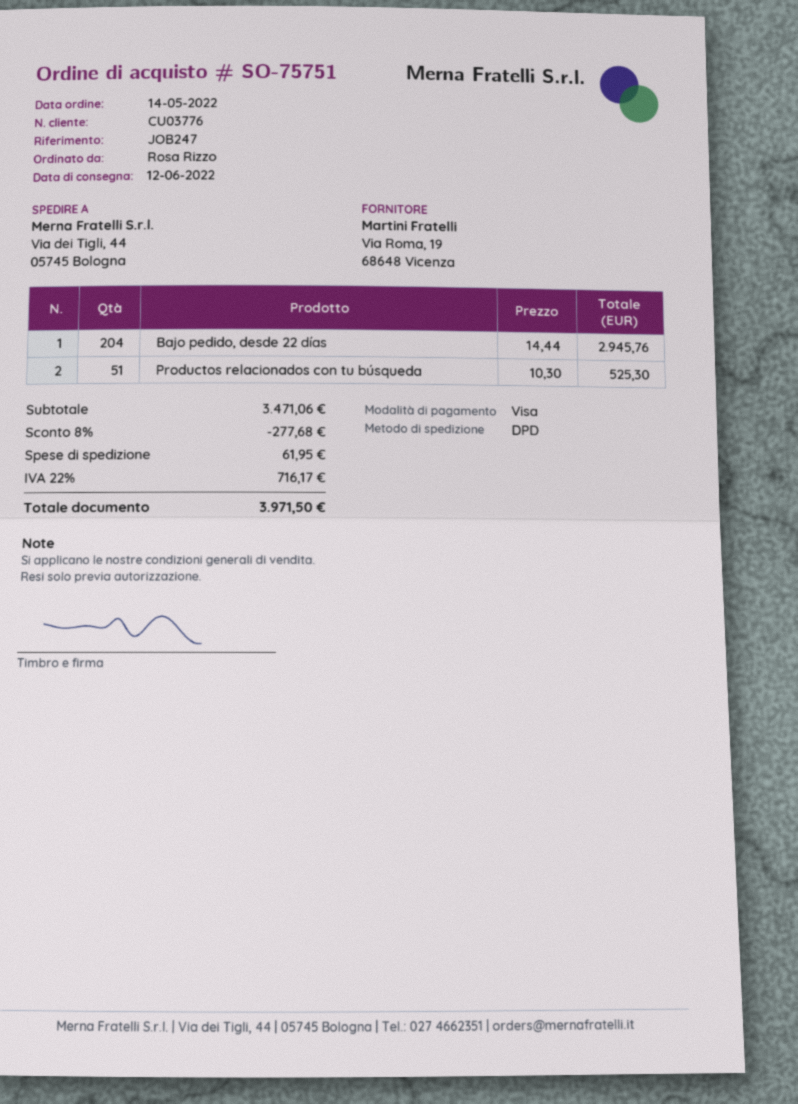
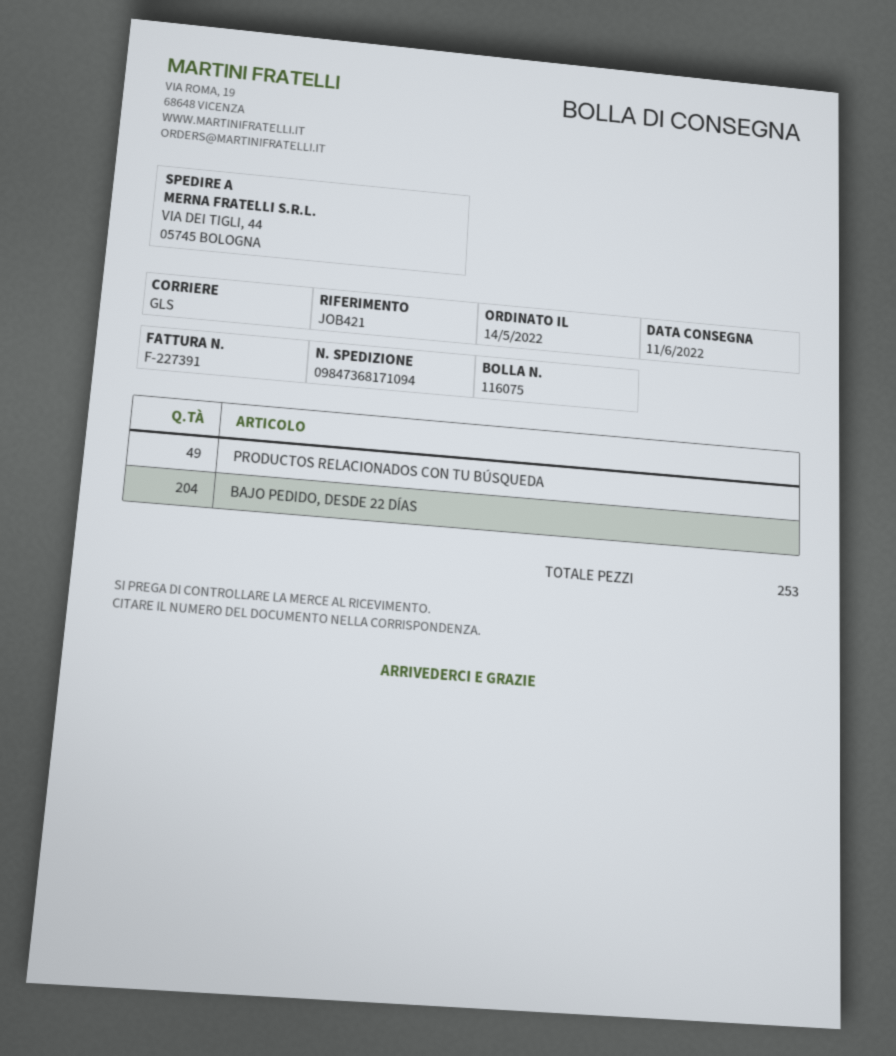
delivery date: 2022-06-12 -> 2022-06-11
reference: JOB247 -> JOB421
shipping method: DPD -> GLS
Productos relacionados con tu búsqueda: 51 -> 49

